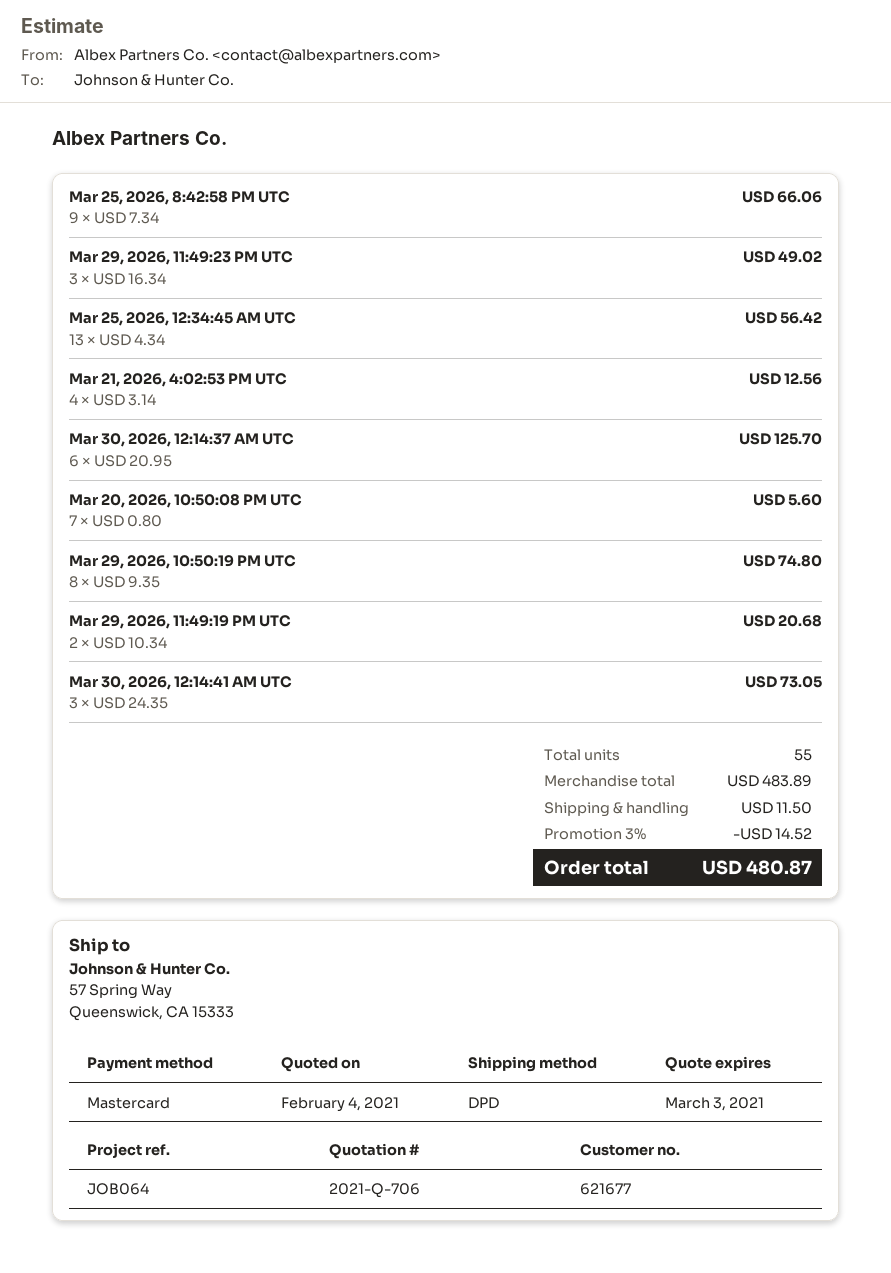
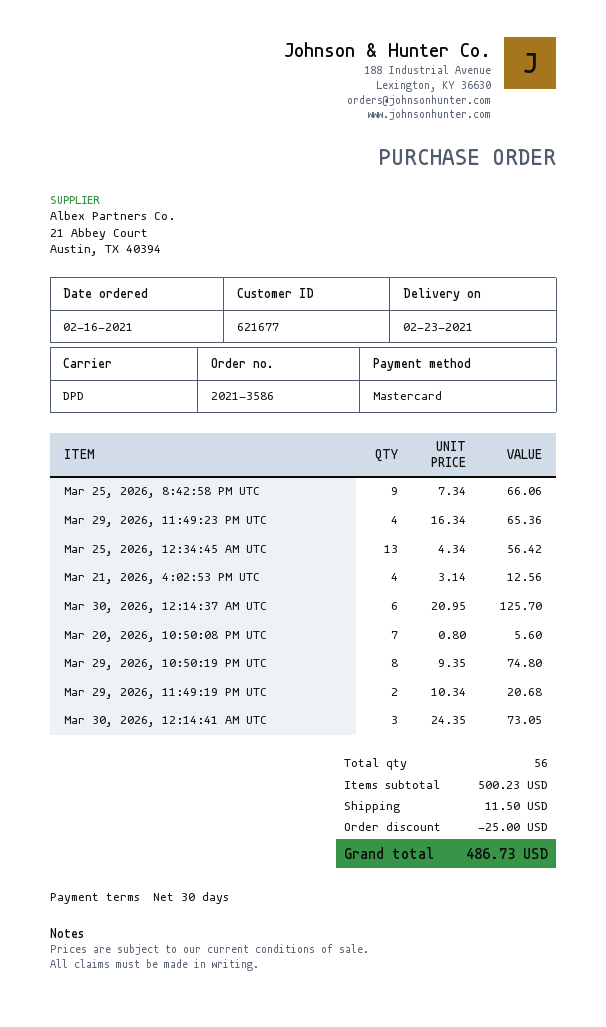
Mar 29, 2026, 11:49:23 PM UTC: 3 x 16.34 = 49.02 -> 4 x 16.34 = 65.36
total quantity: 55 -> 56
subtotal: 483.89 -> 500.23
discount: 14.52 -> 25.00
total: 480.87 -> 486.73

